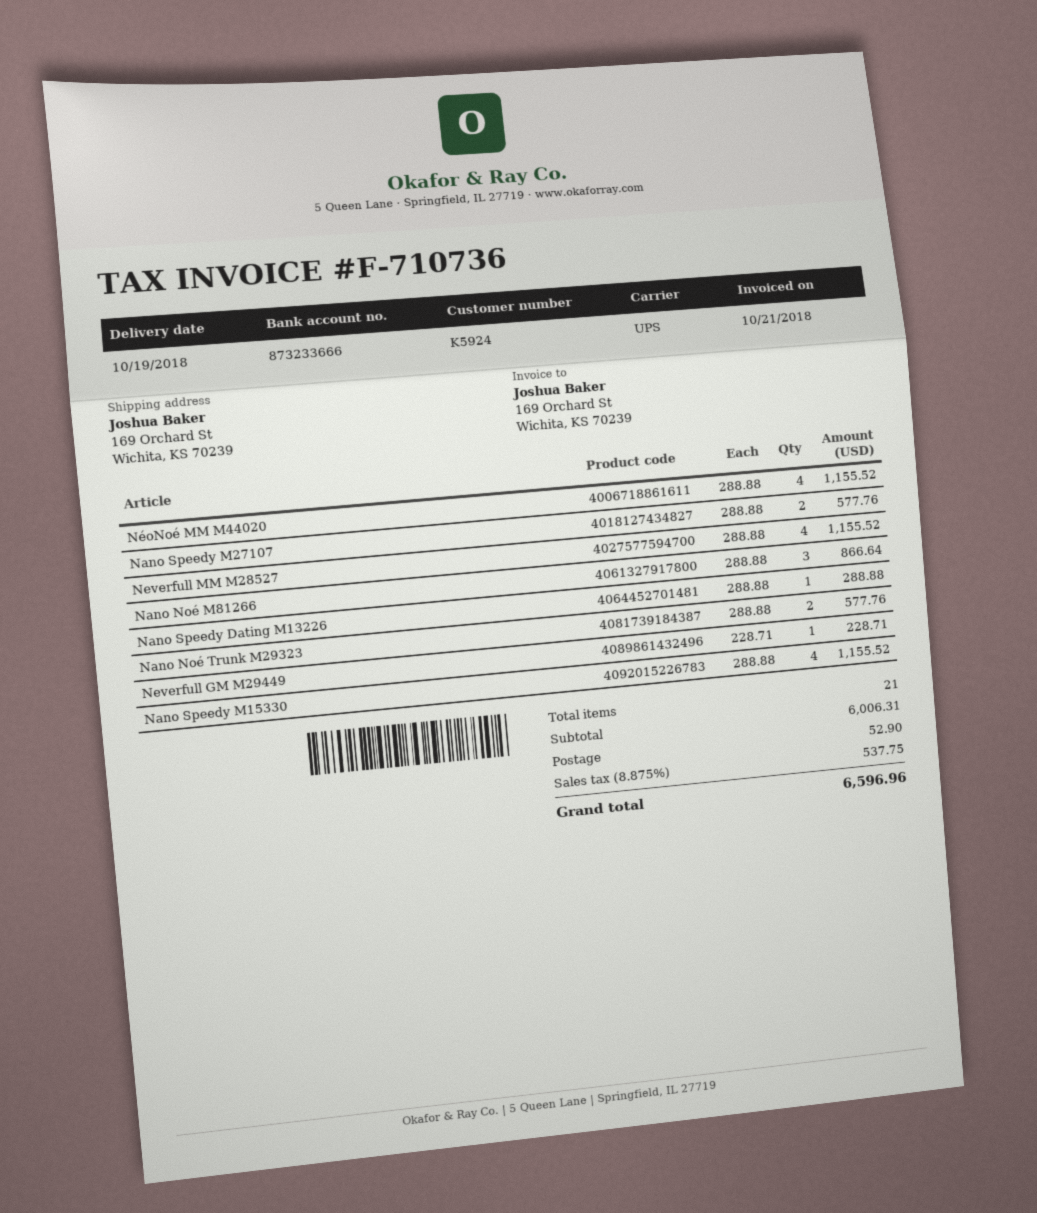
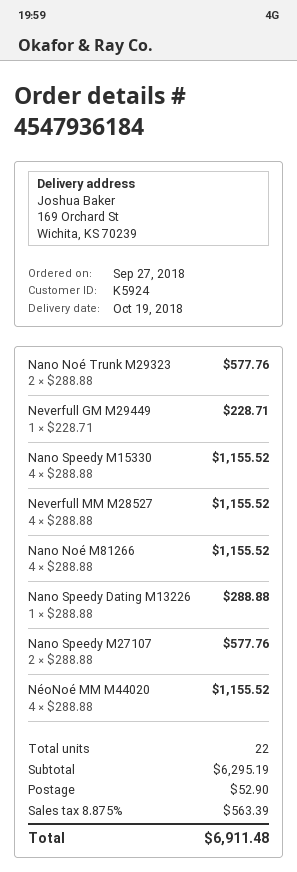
Nano Noé M81266: 3 x 288.88 = 866.64 -> 4 x 288.88 = 1155.52
total quantity: 21 -> 22
subtotal: 6006.31 -> 6295.19
tax: 8.875% = 537.75 -> 8.875% = 563.39
total: 6596.96 -> 6911.48

